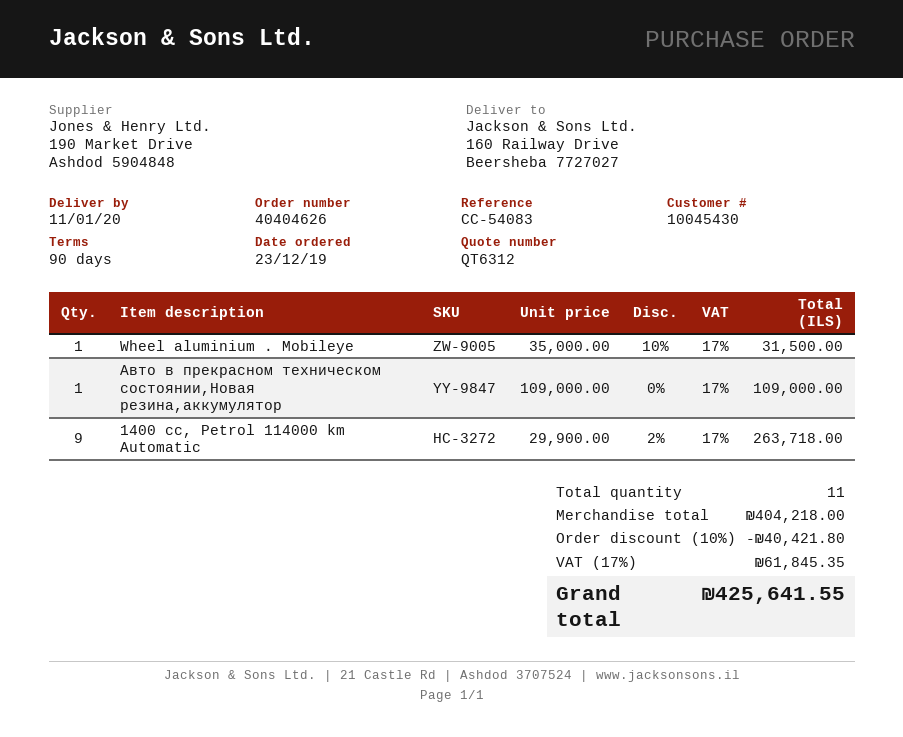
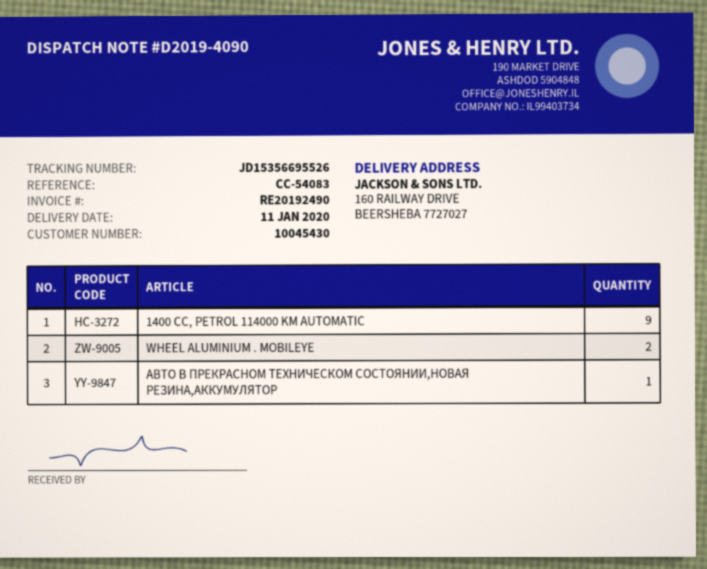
Wheel aluminium . Mobileye: 1 -> 2

